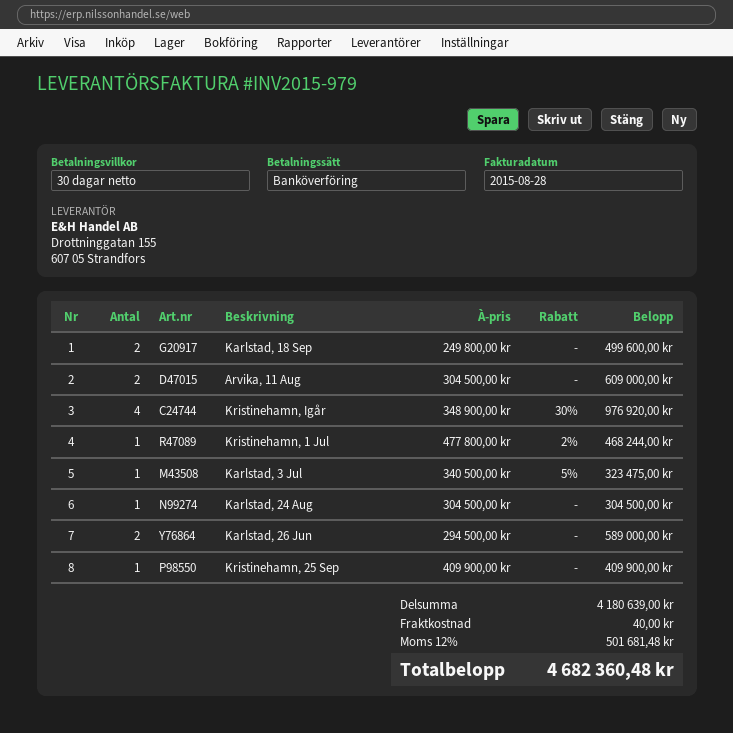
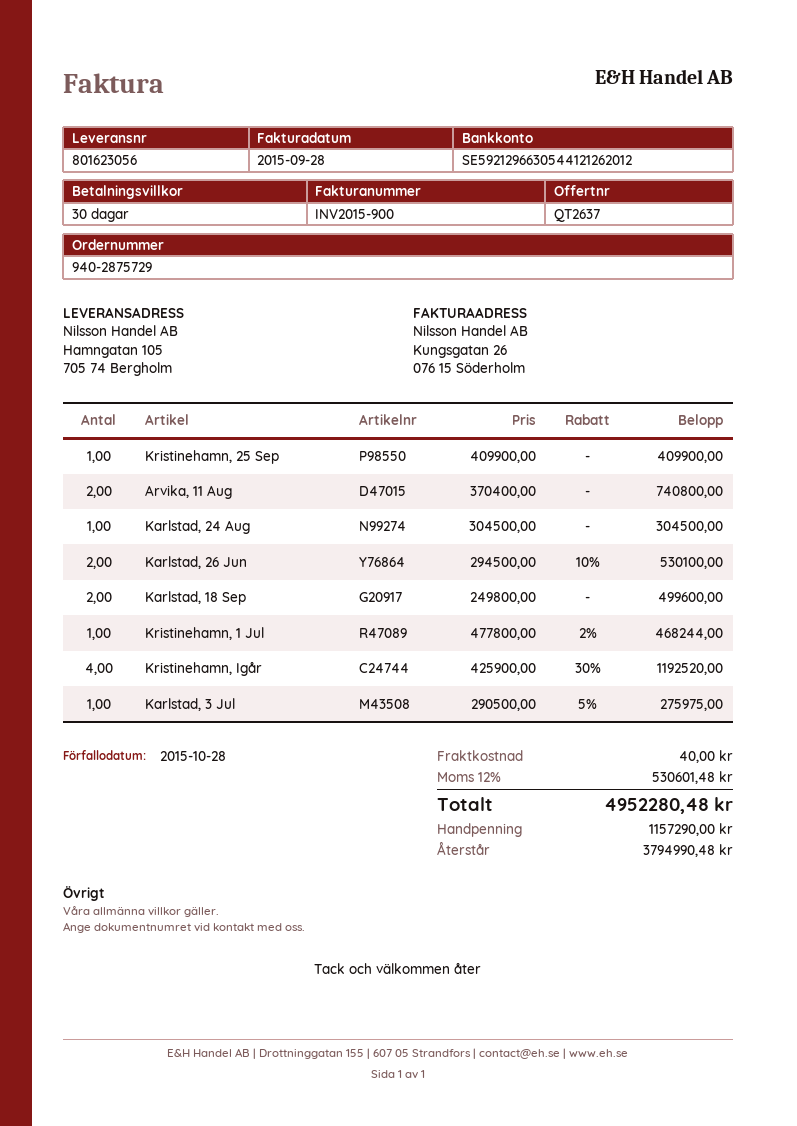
invoice number: INV2015-979 -> INV2015-900
invoice date: 2015-08-28 -> 2015-09-28
Arvika, 11 Aug: 2 x 304500.00 = 609000.00 -> 2 x 370400.00 = 740800.00
Kristinehamn, Igår: 4 x 348900.00 - 30% = 976920.00 -> 4 x 425900.00 - 30% = 1192520.00
Karlstad, 3 Jul: 1 x 340500.00 - 5% = 323475.00 -> 1 x 290500.00 - 5% = 275975.00
Karlstad, 26 Jun: 2 x 294500.00 = 589000.00 -> 2 x 294500.00 - 10% = 530100.00
tax: 12% = 501681.48 -> 12% = 530601.48
total: 4682360.48 -> 4952280.48

